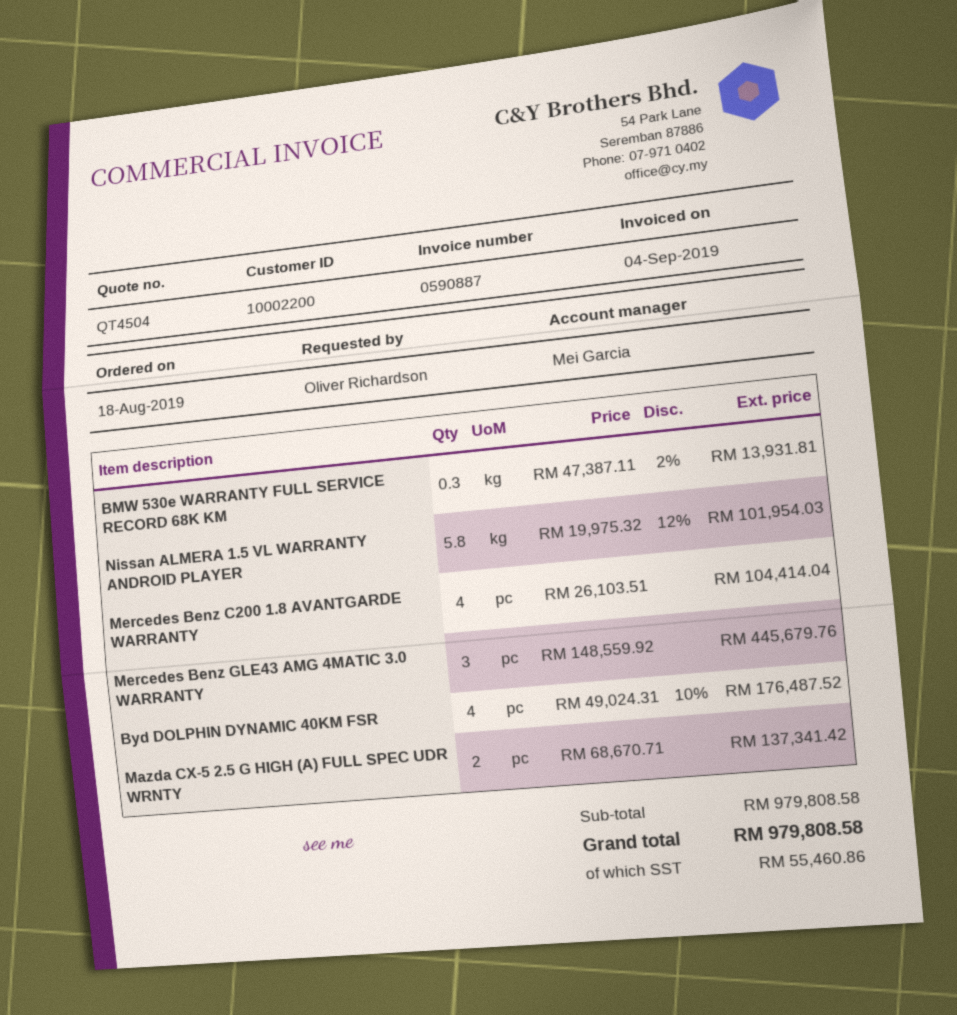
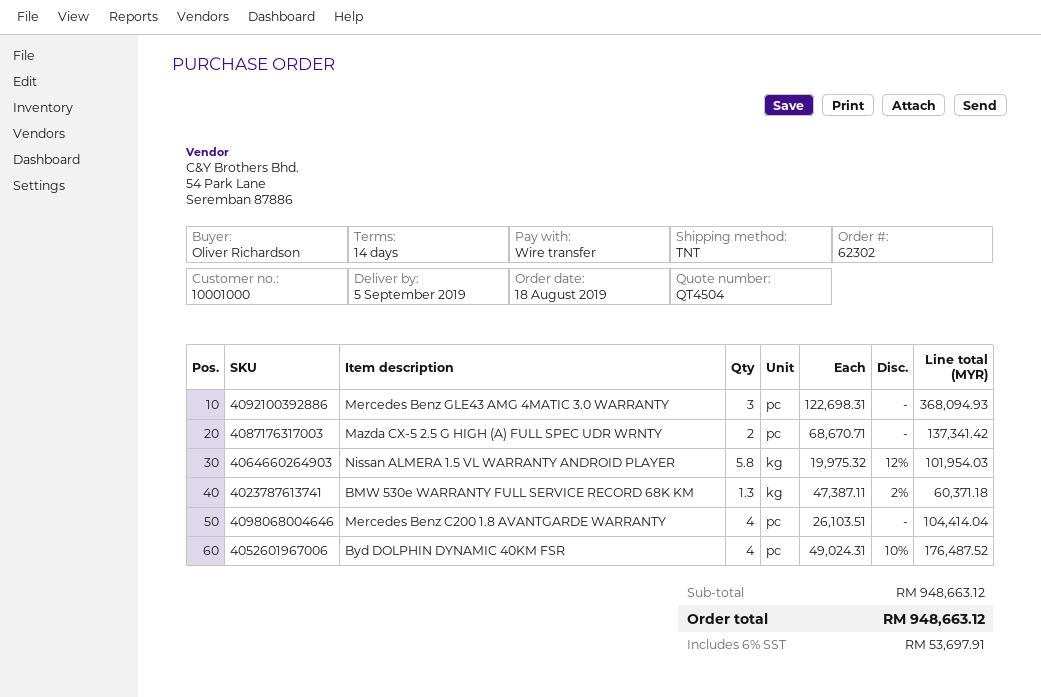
customer number: 10002200 -> 10001000
BMW 530e WARRANTY FULL SERVICE RECORD 68K KM: 0.3 x 47387.11 - 2% = 13931.81 -> 1.3 x 47387.11 - 2% = 60371.18
Mercedes Benz GLE43 AMG 4MATIC 3.0 WARRANTY: 3 x 148559.92 = 445679.76 -> 3 x 122698.31 = 368094.93
subtotal: 979808.58 -> 948663.12
tax: 55460.86 -> 53697.91
total: 979808.58 -> 948663.12

